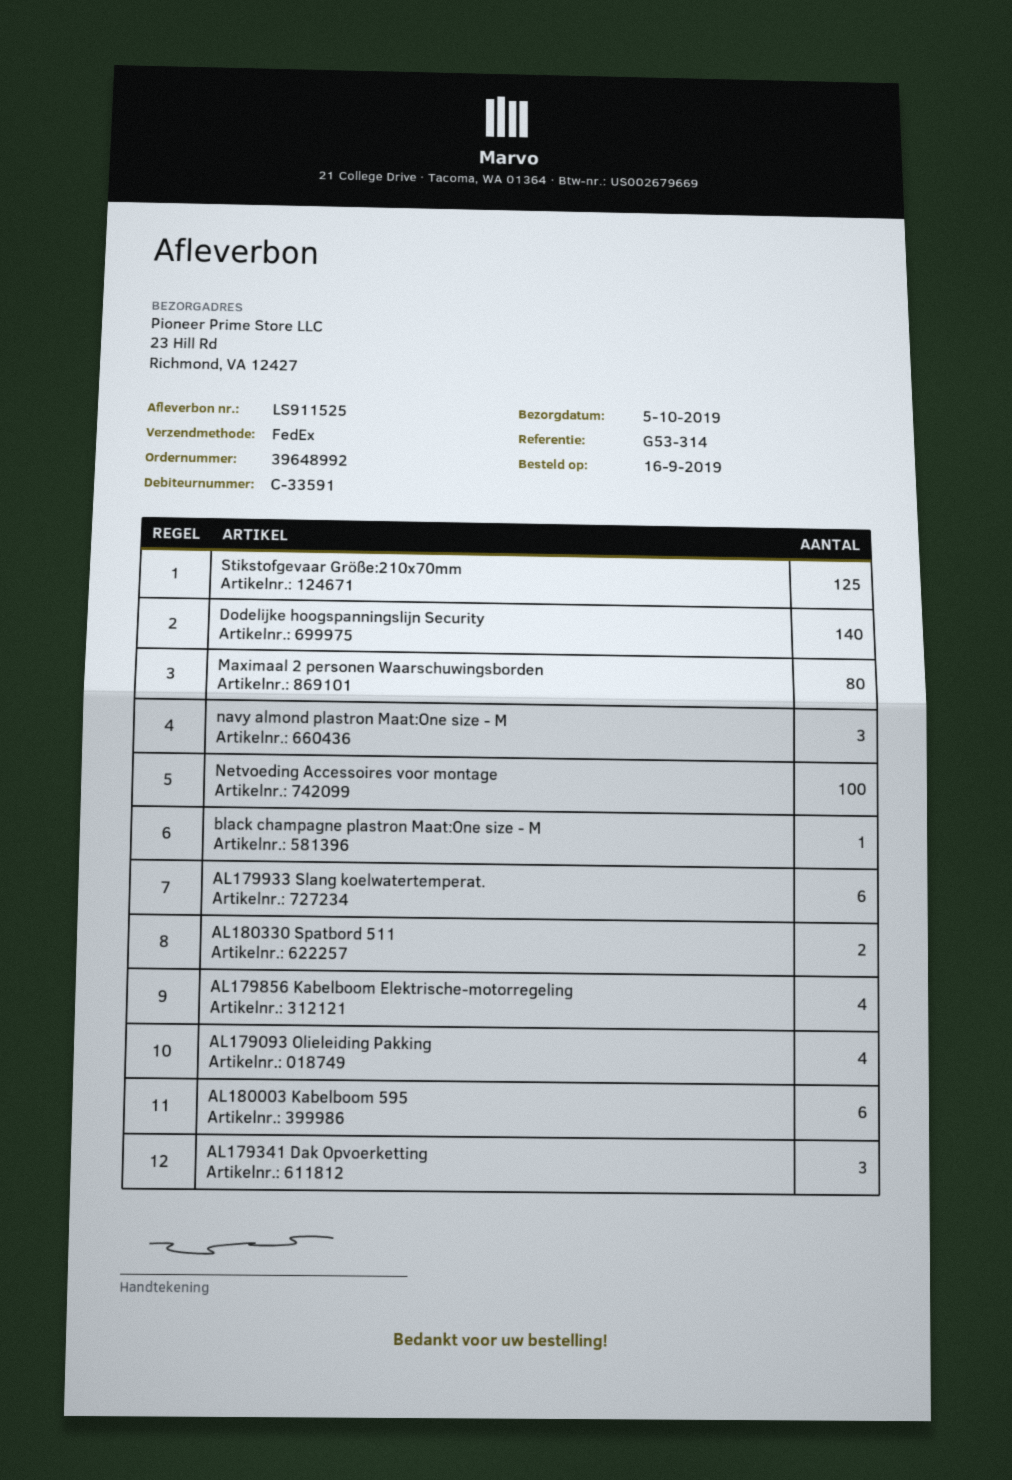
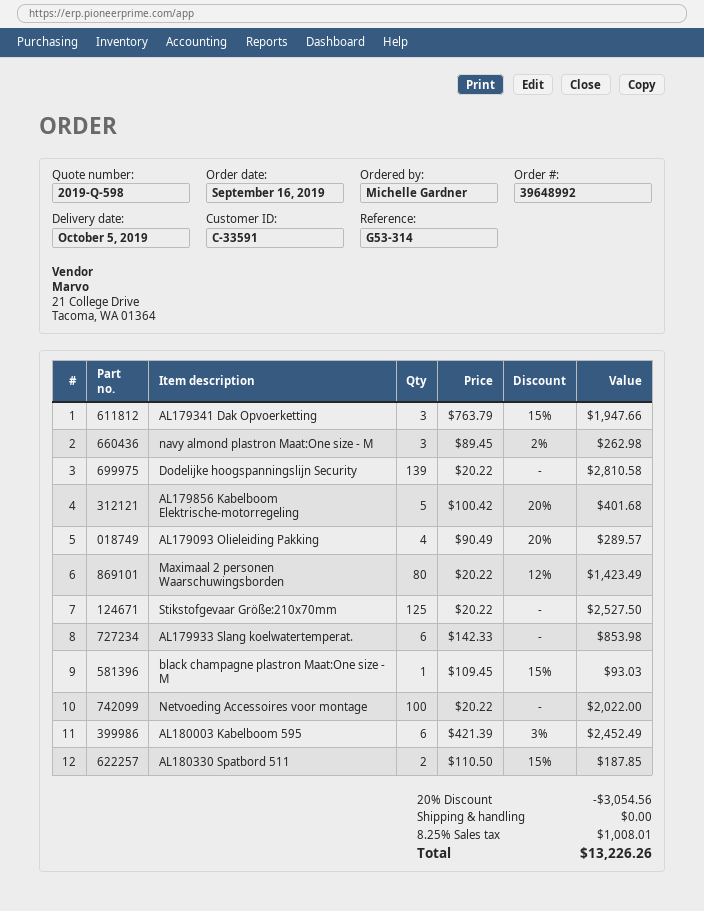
Dodelijke hoogspanningslijn Security: 140 -> 139
AL179856 Kabelboom Elektrische-motorregeling: 4 -> 5

